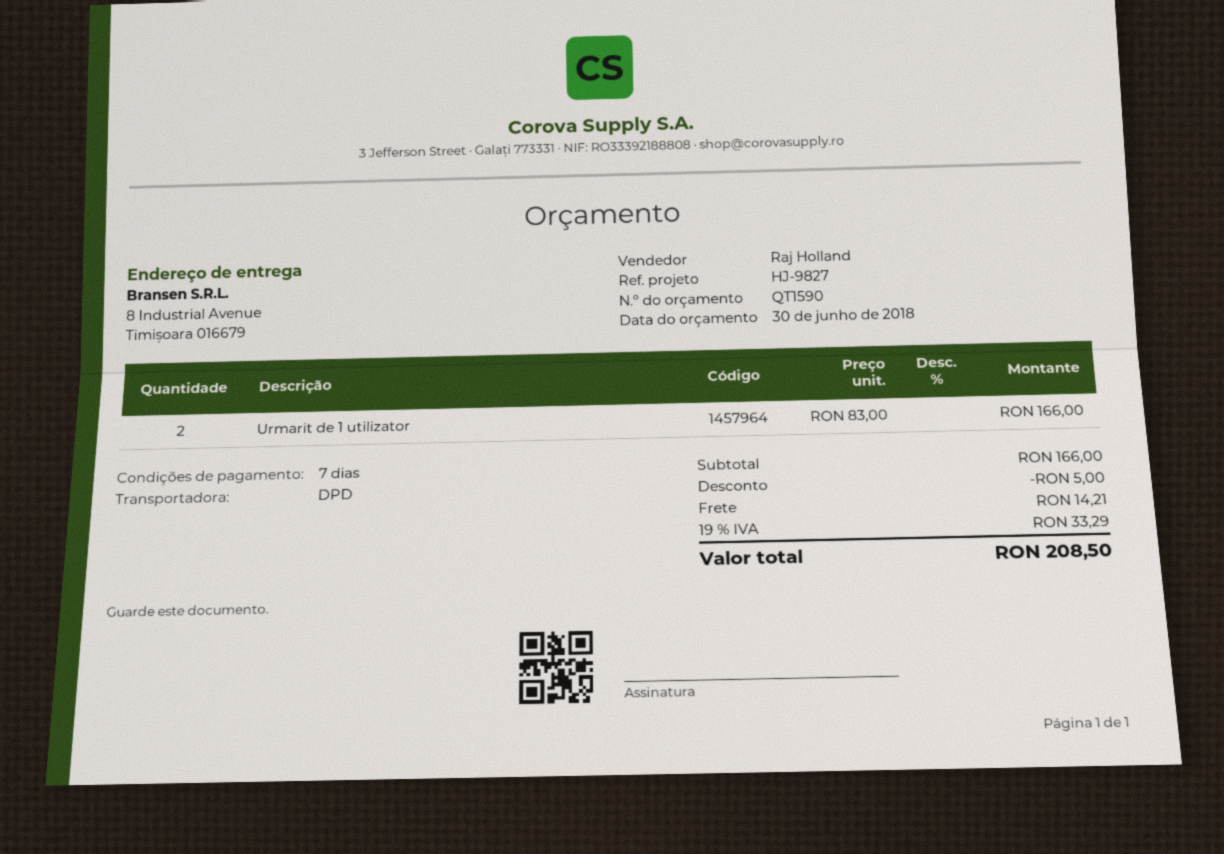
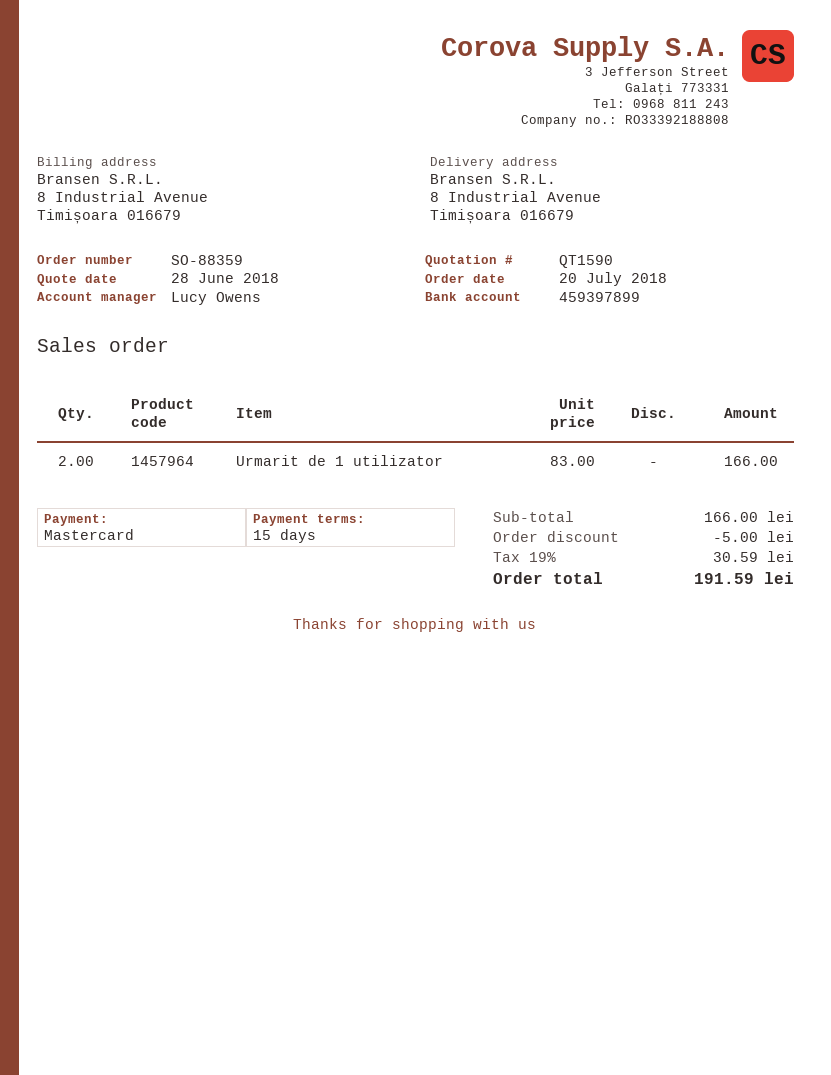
quote date: 2018-06-30 -> 2018-06-28
payment terms: 7 days -> 15 days
sales rep: Raj Holland -> Lucy Owens
shipping: 14.21 -> none
tax: 19% = 33.29 -> 19% = 30.59
total: 208.50 -> 191.59

